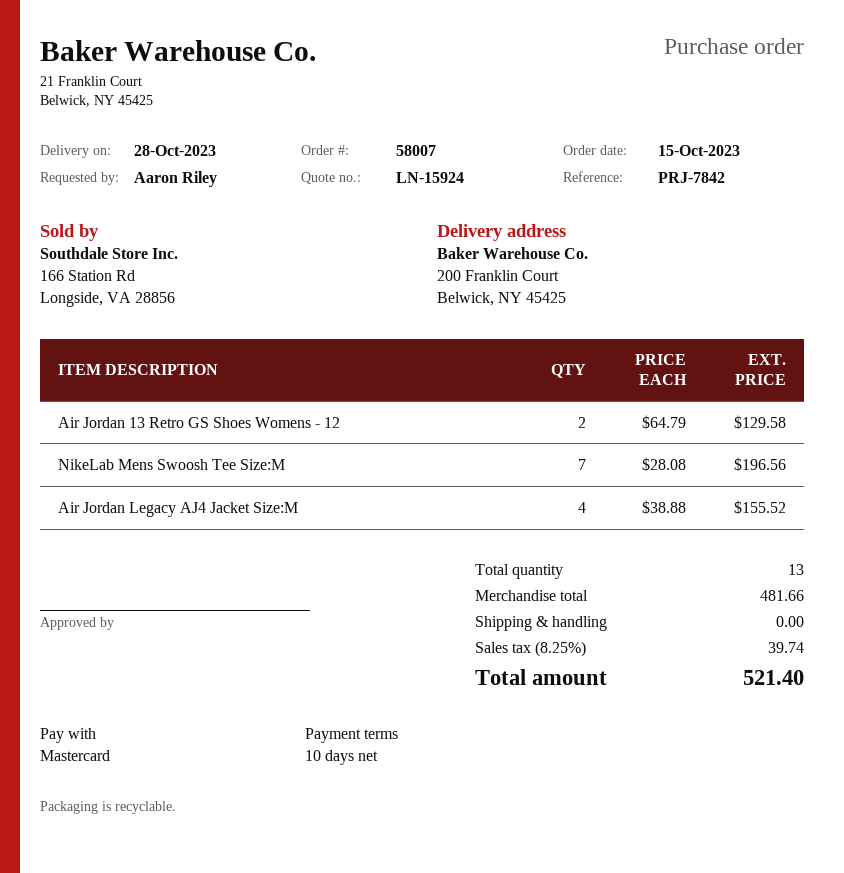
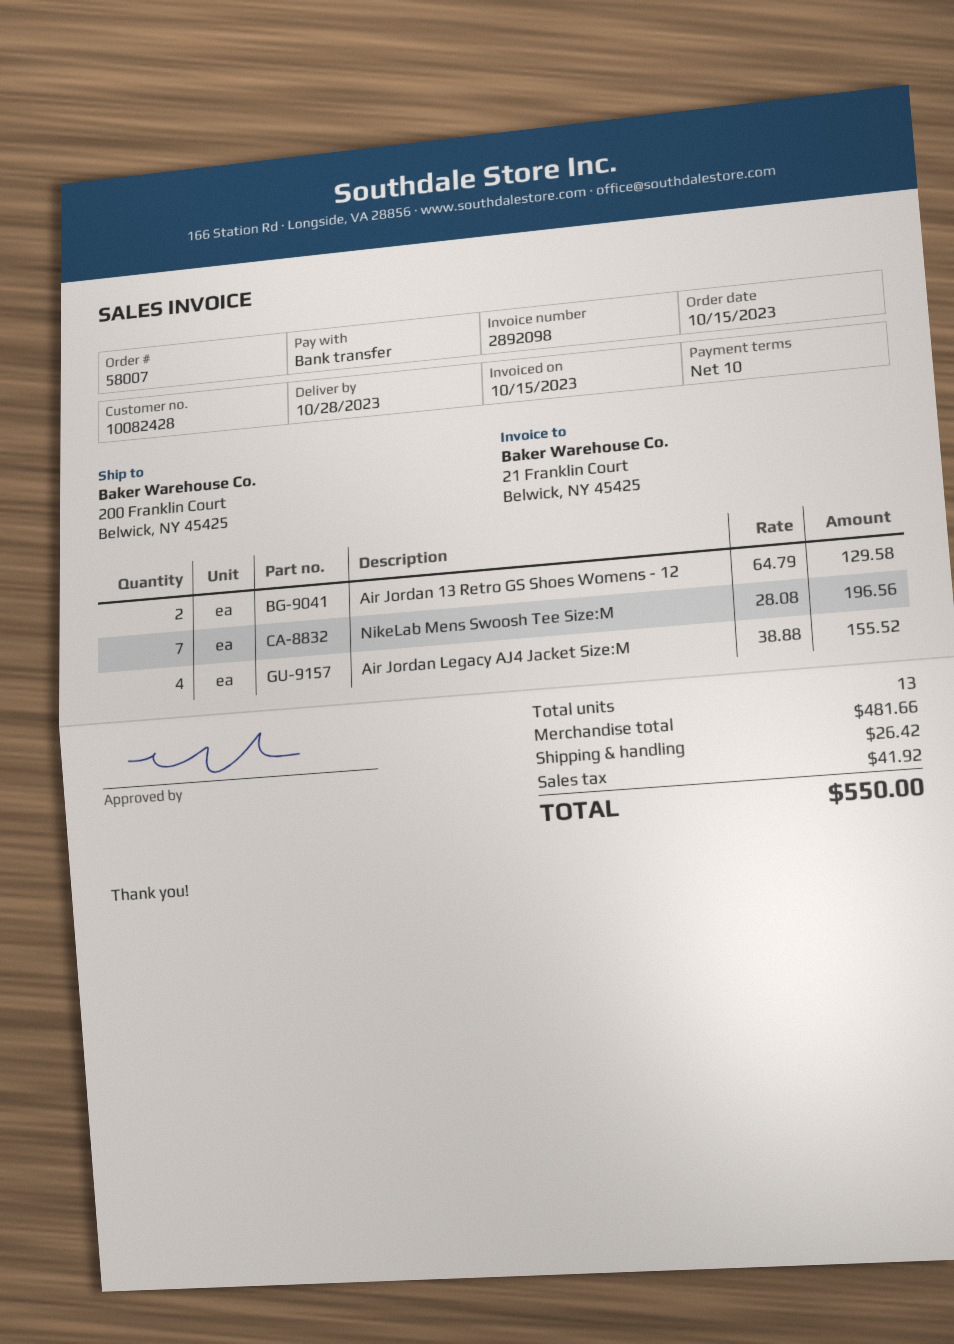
payment method: Mastercard -> bank transfer
shipping: 0.00 -> 26.42
tax: 39.74 -> 41.92
total: 521.40 -> 550.00

